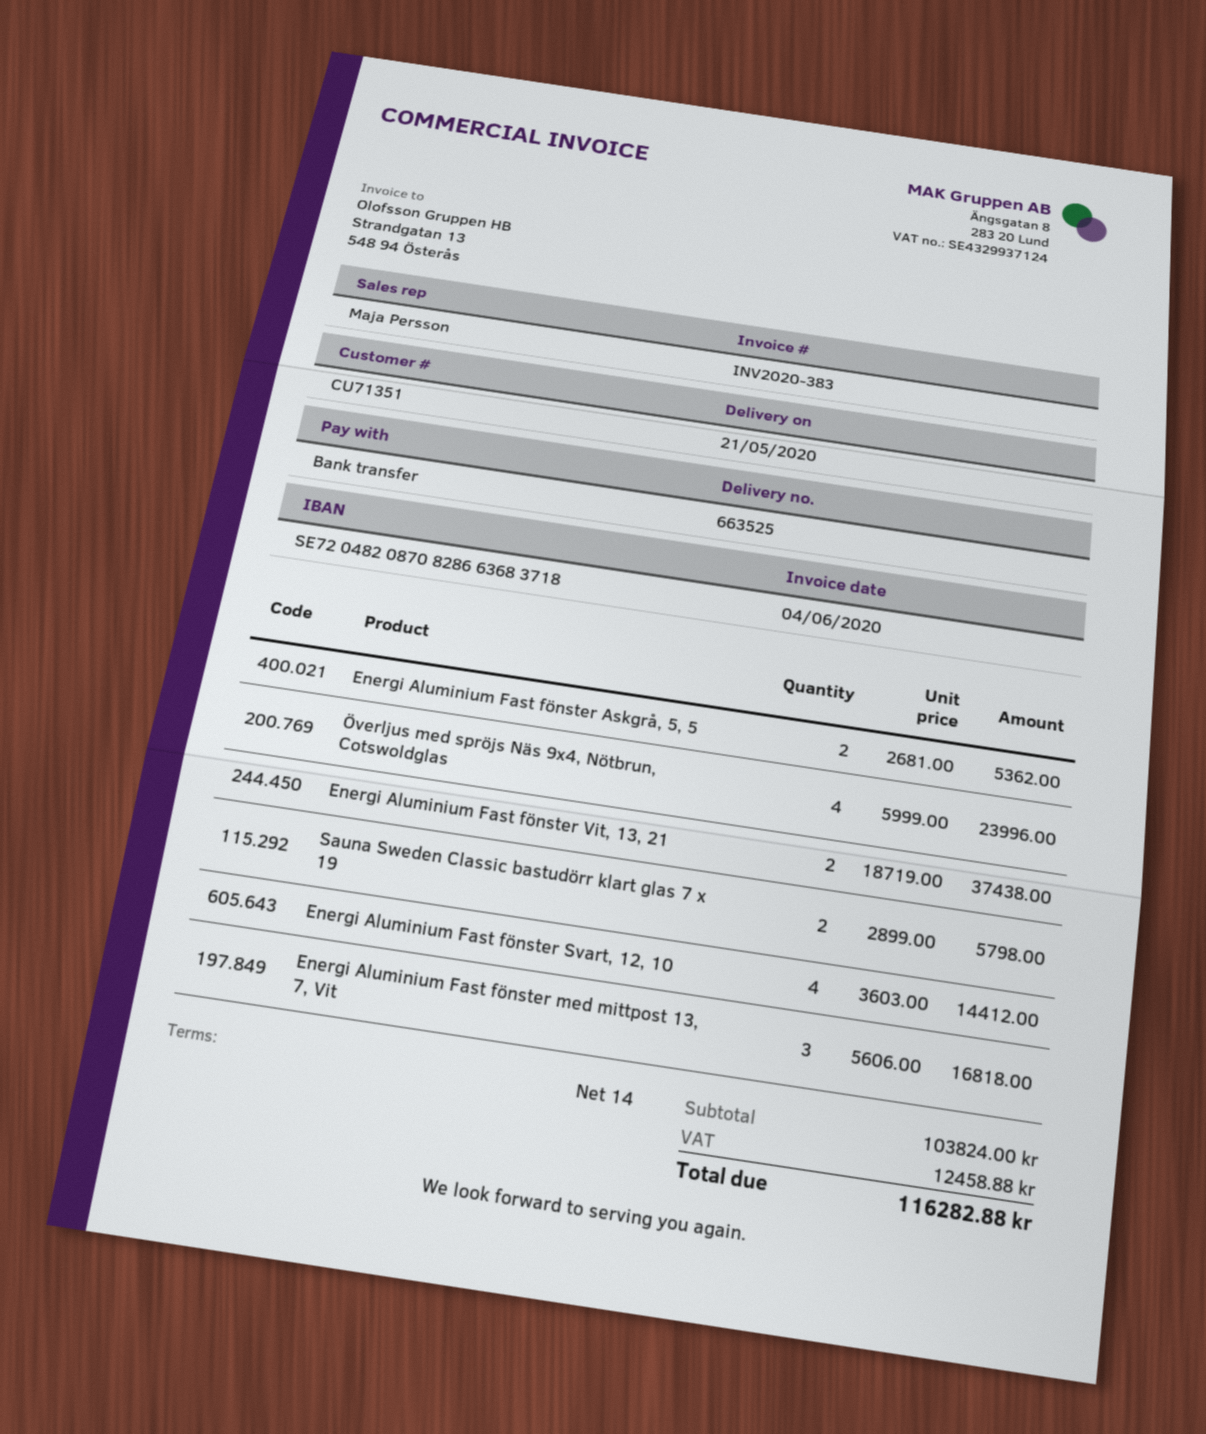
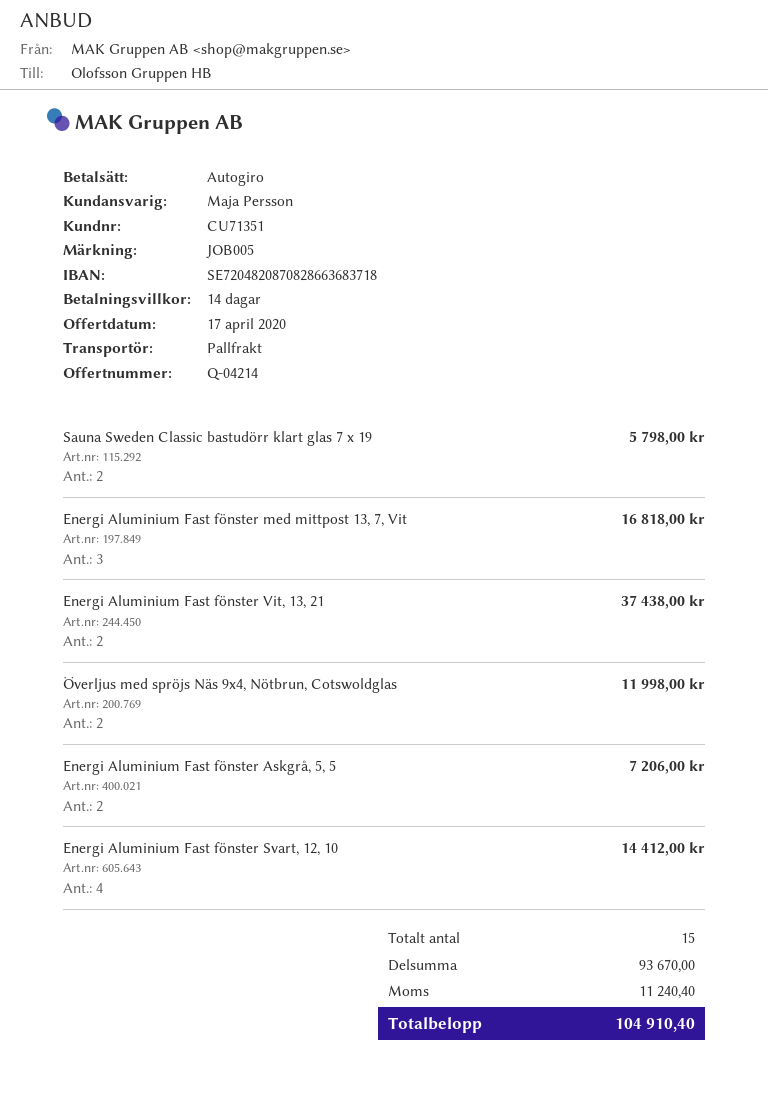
payment method: bank transfer -> direct debit
Energi Aluminium Fast fönster Askgrå, 5, 5: 2 for 5362.00 -> 2 for 7206.00
Överljus med spröjs Näs 9x4, Nötbrun, Cotswoldglas: 4 for 23996.00 -> 2 for 11998.00
subtotal: 103824.00 -> 93670.00
tax: 12458.88 -> 11240.40
total: 116282.88 -> 104910.40

